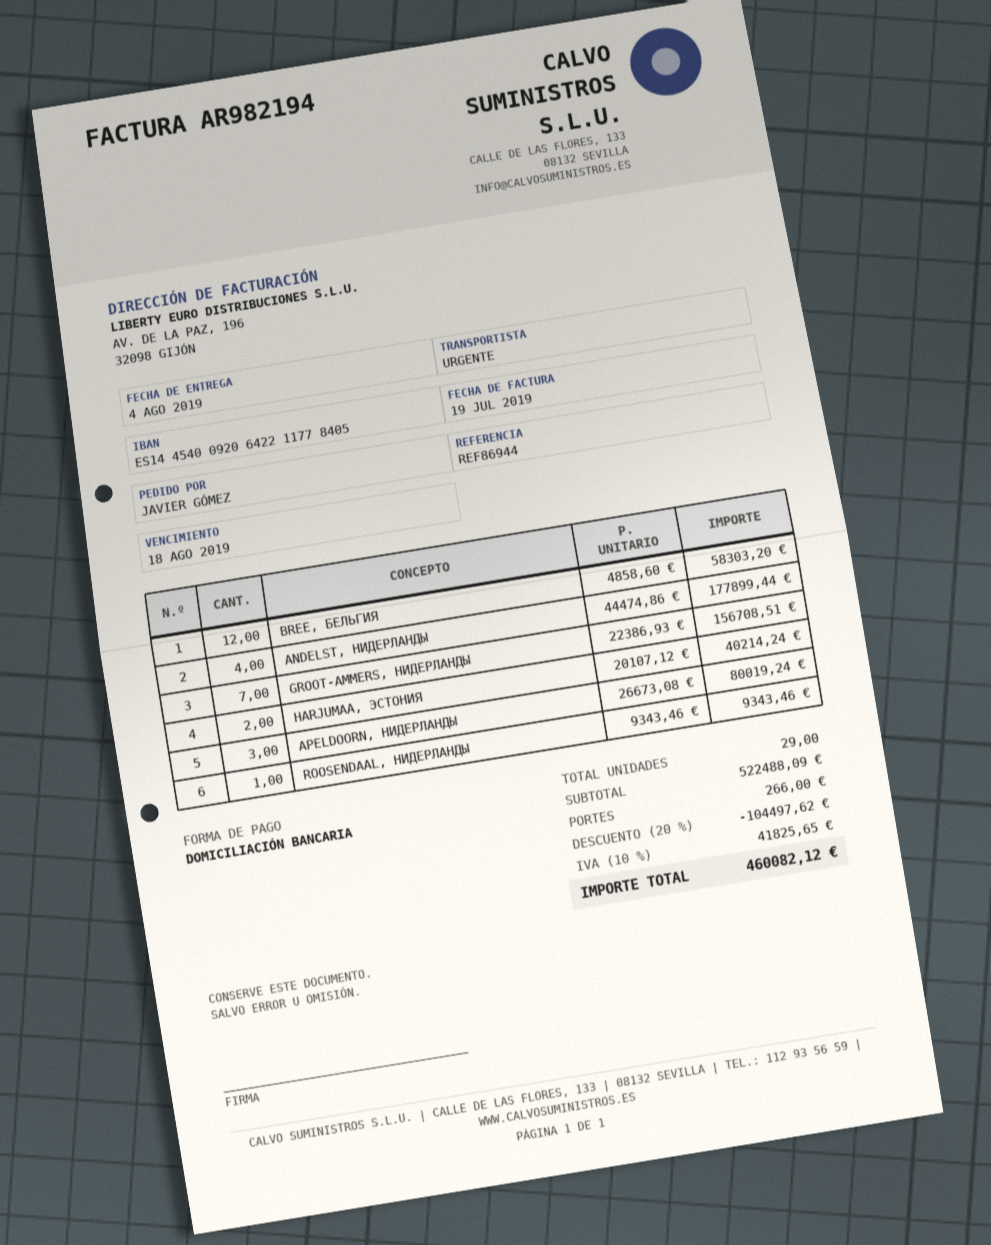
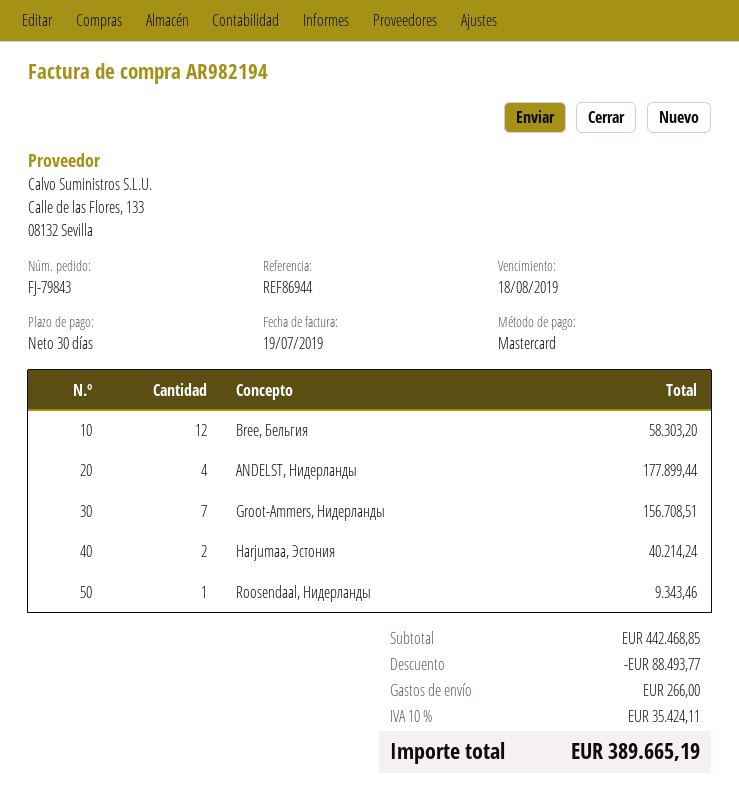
payment method: direct debit -> Mastercard
APELDOORN, НИДЕРЛАНДЫ: 3 for 80019.24 -> none
subtotal: 522488.09 -> 442468.85
discount: 104497.62 -> 88493.77
tax: 10% = 41825.65 -> 10% = 35424.11
total: 460082.12 -> 389665.19

